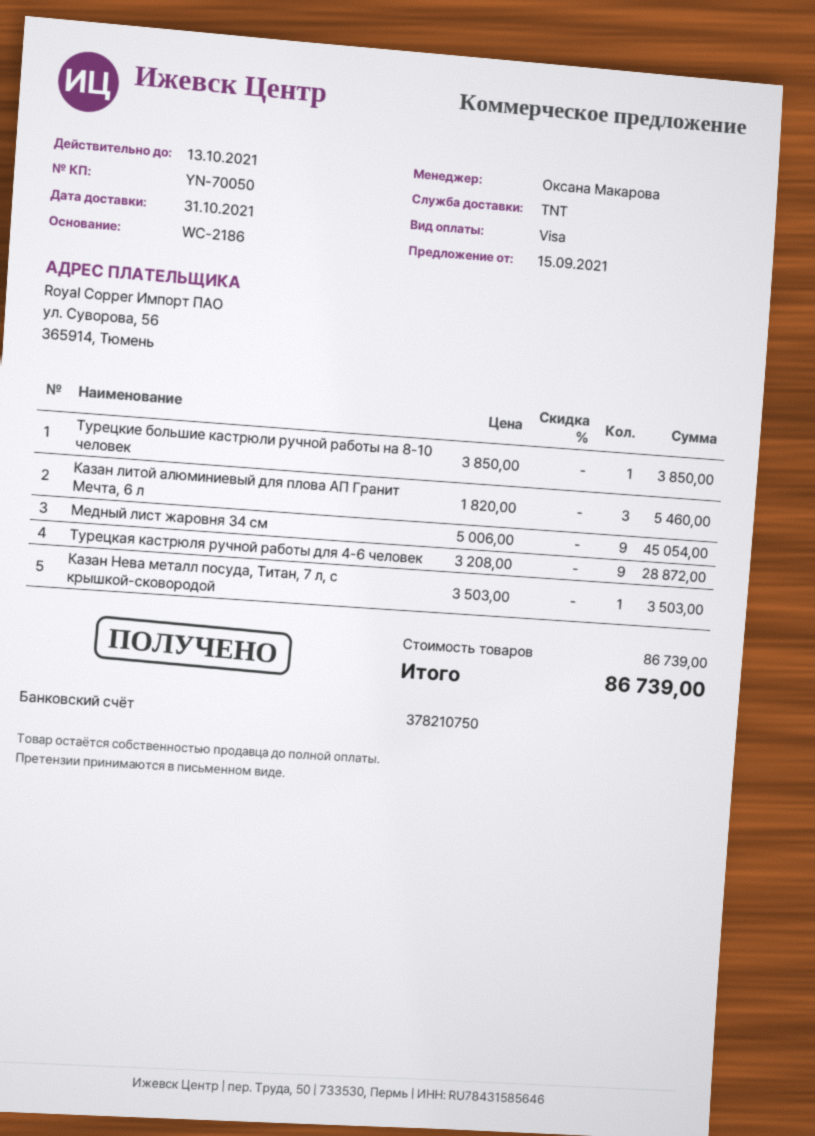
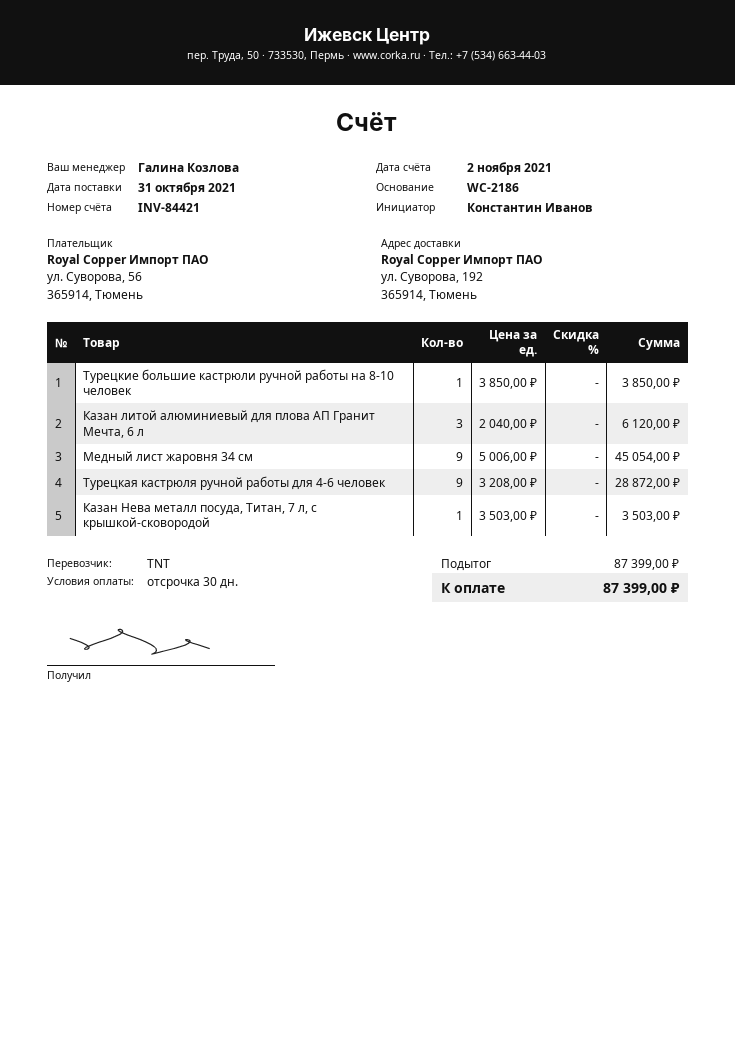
sales rep: Оксана Макарова -> Галина Козлова
Казан литой алюминиевый для плова АП Гранит Мечта, 6 л: 3 x 1820.00 = 5460.00 -> 3 x 2040.00 = 6120.00
subtotal: 86739.00 -> 87399.00
total: 86739.00 -> 87399.00

